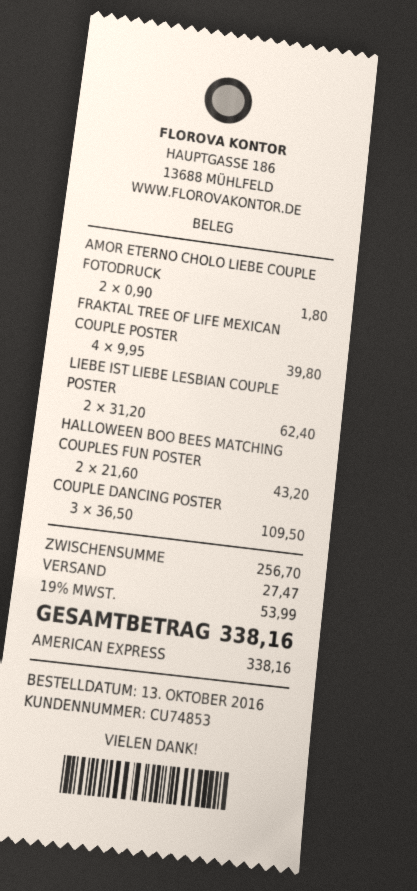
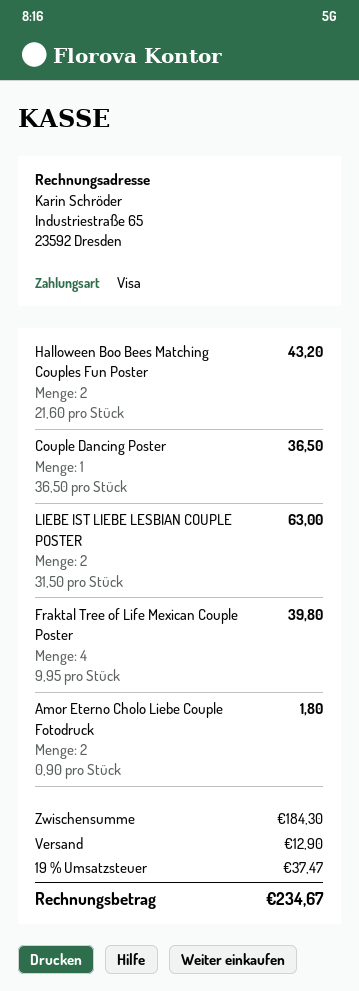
payment method: American Express -> Visa
LIEBE IST LIEBE LESBIAN COUPLE POSTER: 2 x 31.20 = 62.40 -> 2 x 31.50 = 63.00
COUPLE DANCING POSTER: 3 x 36.50 = 109.50 -> 1 x 36.50 = 36.50
subtotal: 256.70 -> 184.30
shipping: 27.47 -> 12.90
tax: 19% = 53.99 -> 19% = 37.47
total: 338.16 -> 234.67

